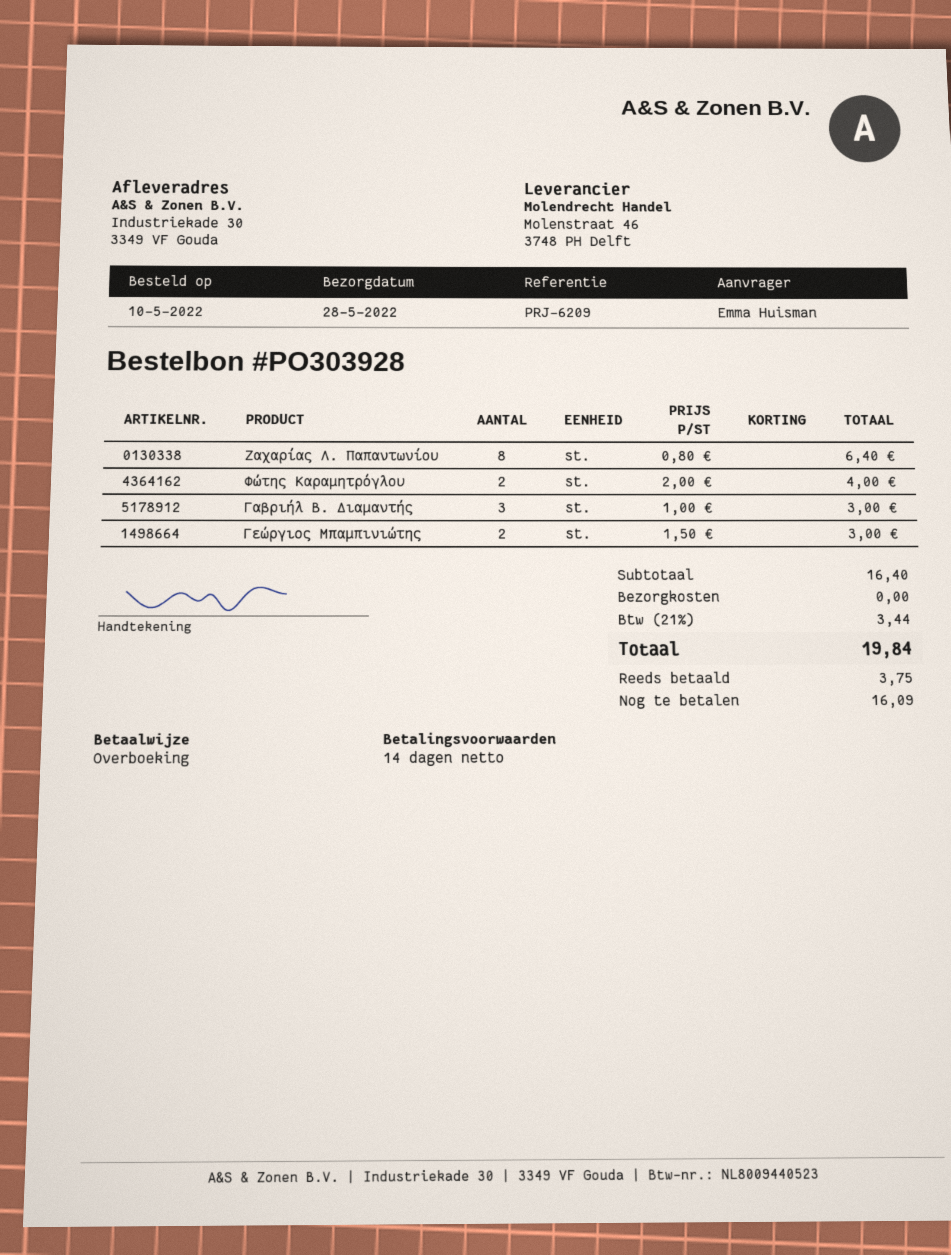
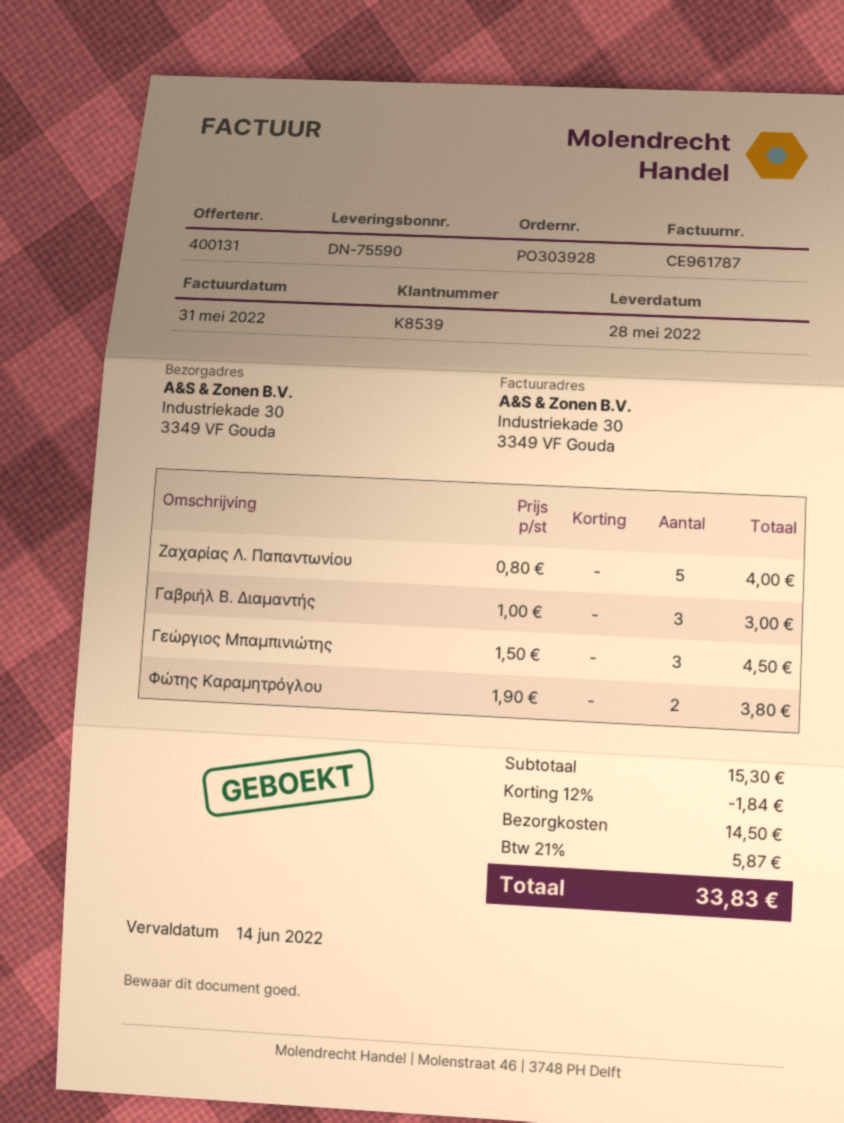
Ζαχαρίας Λ. Παπαντωνίου: 8 x 0.80 = 6.40 -> 5 x 0.80 = 4.00
Φώτης Καραμητρόγλου: 2 x 2.00 = 4.00 -> 2 x 1.90 = 3.80
Γεώργιος Μπαμπινιώτης: 2 x 1.50 = 3.00 -> 3 x 1.50 = 4.50
subtotal: 16.40 -> 15.30
discount: none -> 12% = 1.84
shipping: 0.00 -> 14.50
tax: 21% = 3.44 -> 21% = 5.87
total: 19.84 -> 33.83

